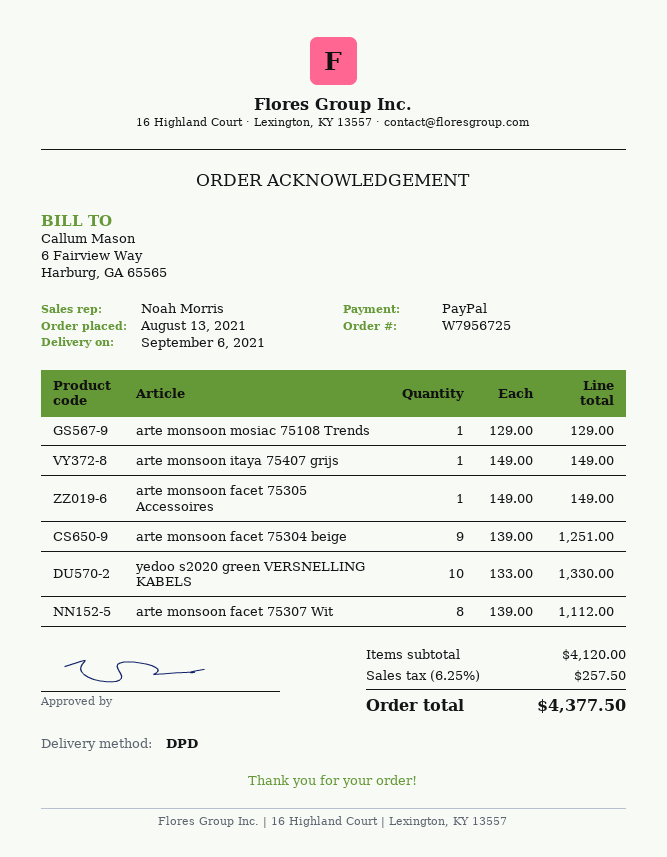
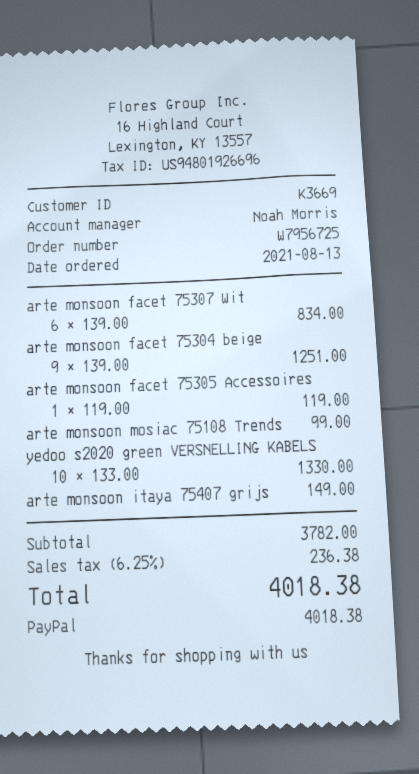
arte monsoon mosiac 75108 Trends: 1 x 129.00 = 129.00 -> 1 x 99.00 = 99.00
arte monsoon facet 75305 Accessoires: 1 x 149.00 = 149.00 -> 1 x 119.00 = 119.00
arte monsoon facet 75307 Wit: 8 x 139.00 = 1112.00 -> 6 x 139.00 = 834.00
subtotal: 4120.00 -> 3782.00
tax: 6.25% = 257.50 -> 6.25% = 236.38
total: 4377.50 -> 4018.38

